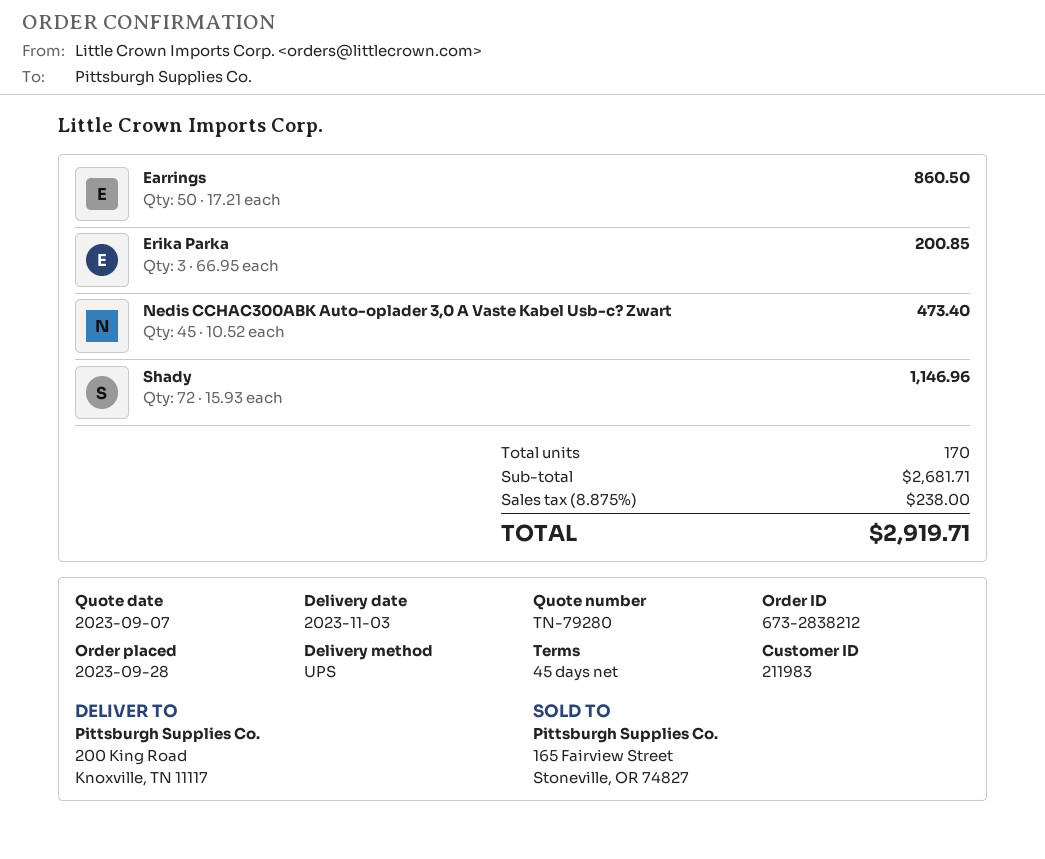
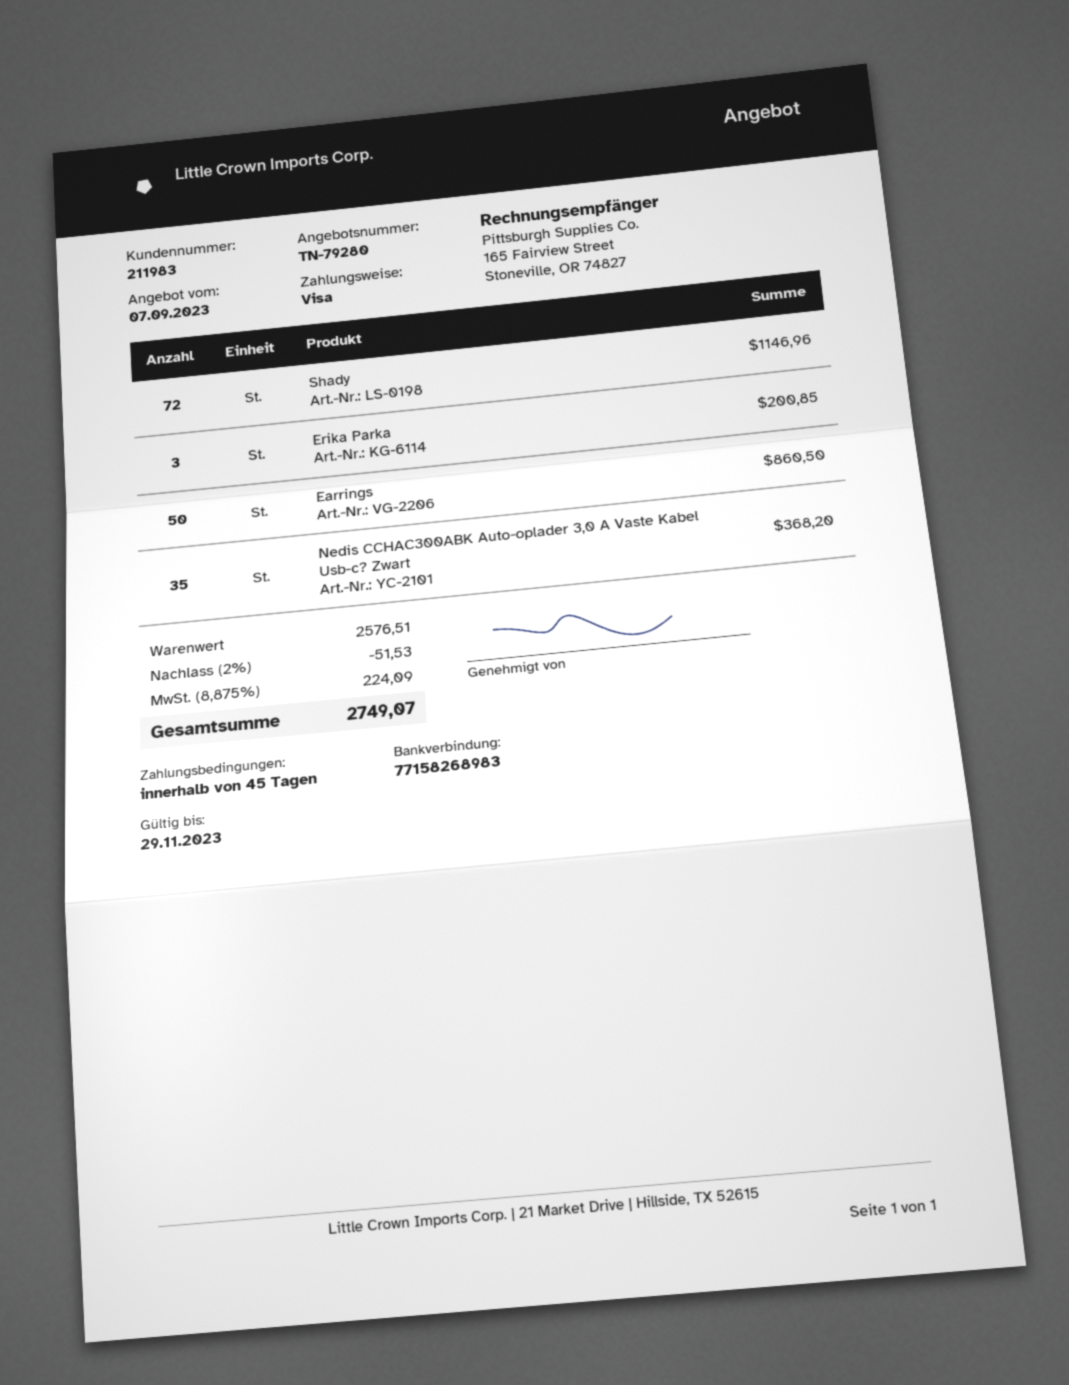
Nedis CCHAC300ABK Auto-oplader 3,0 A Vaste Kabel Usb-c? Zwart: 45 for 473.40 -> 35 for 368.20
subtotal: 2681.71 -> 2576.51
discount: none -> 2% = 51.53
tax: 8.875% = 238.00 -> 8.875% = 224.09
total: 2919.71 -> 2749.07

